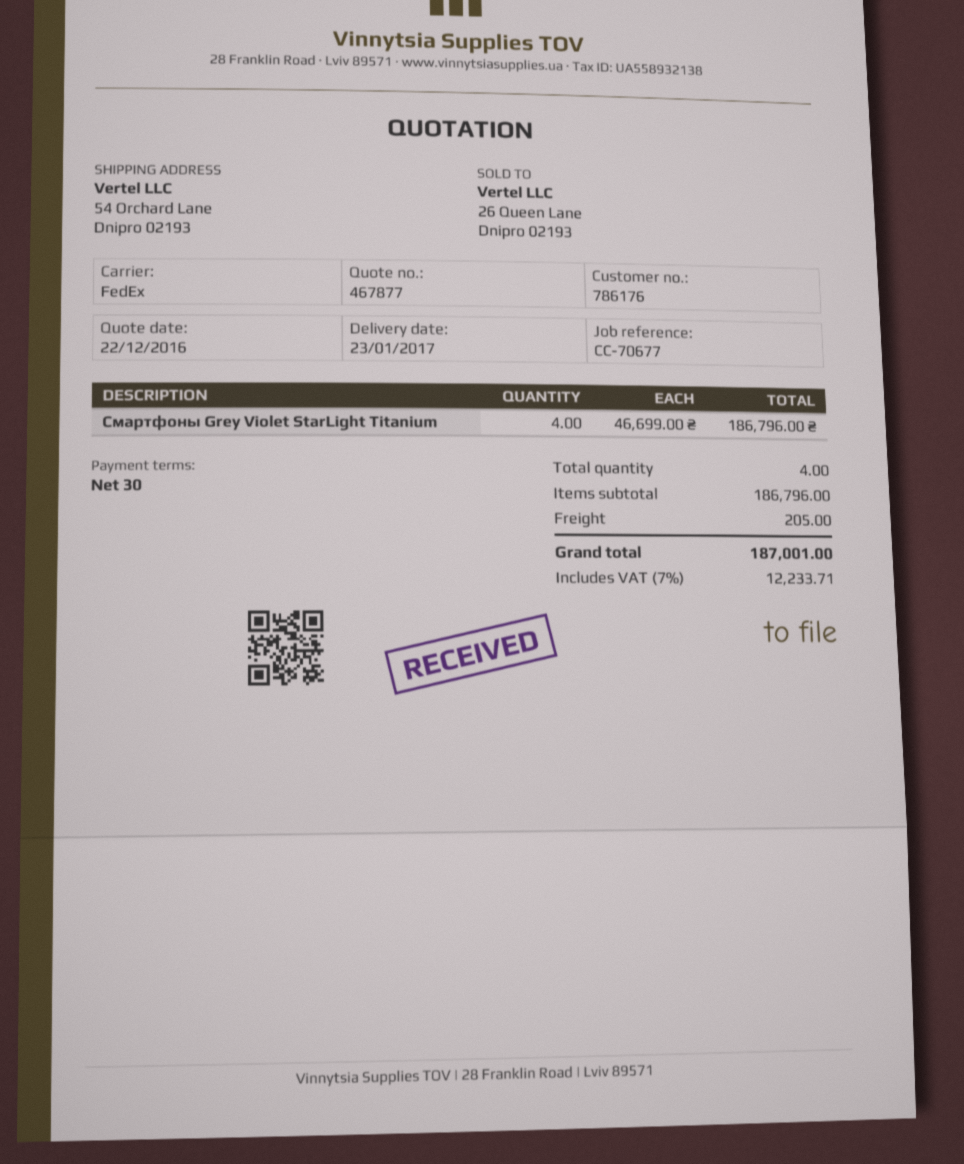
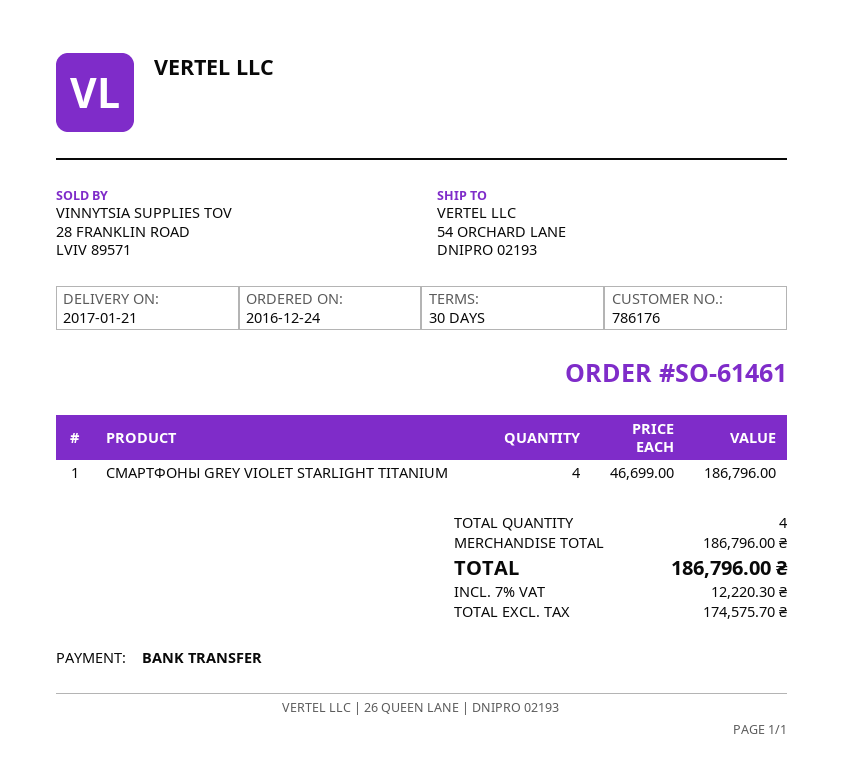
delivery date: 2017-01-23 -> 2017-01-21
shipping: 205.00 -> none
tax: 7% = 12233.71 -> 7% = 12220.30
total: 187001.00 -> 186796.00

